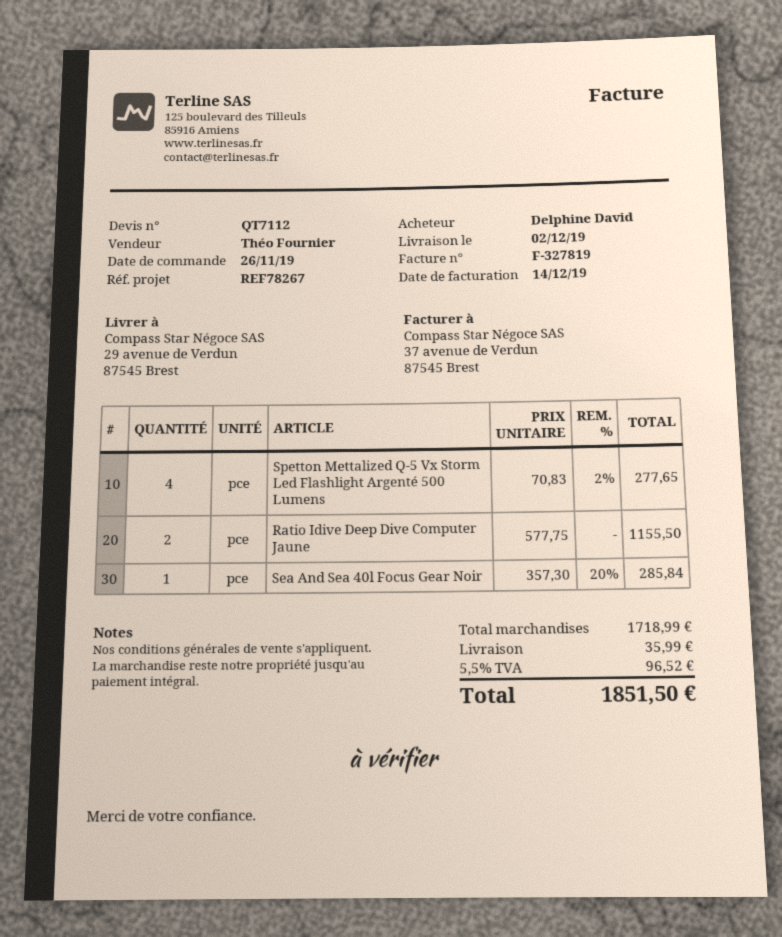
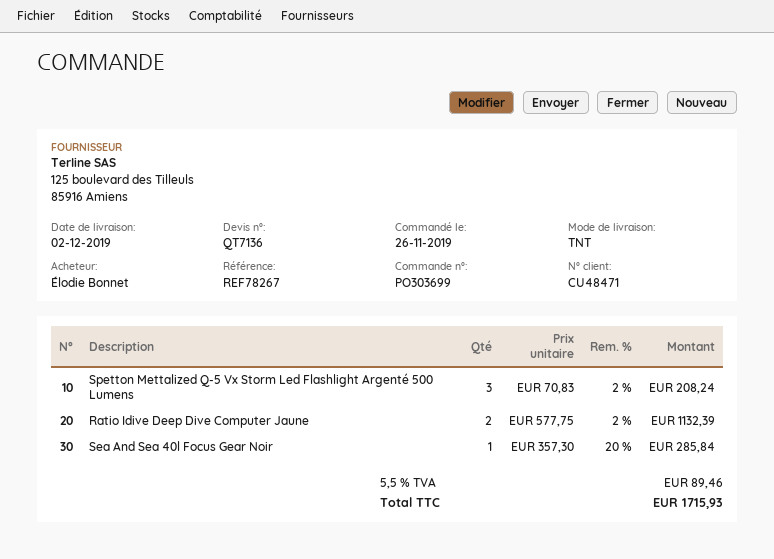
quote number: QT7112 -> QT7136
ordered by: Delphine David -> Élodie Bonnet
Spetton Mettalized Q-5 Vx Storm Led Flashlight Argenté 500 Lumens: 4 x 70.83 - 2% = 277.65 -> 3 x 70.83 - 2% = 208.24
Ratio Idive Deep Dive Computer Jaune: 2 x 577.75 = 1155.50 -> 2 x 577.75 - 2% = 1132.39
shipping: 35.99 -> none
tax: 5.5% = 96.52 -> 5.5% = 89.46
total: 1851.50 -> 1715.93

